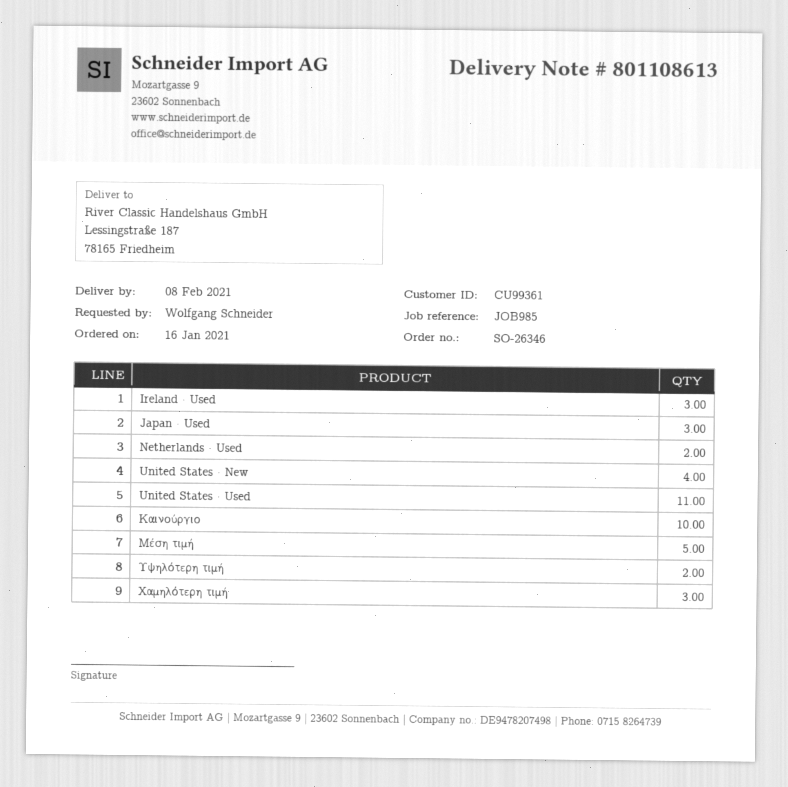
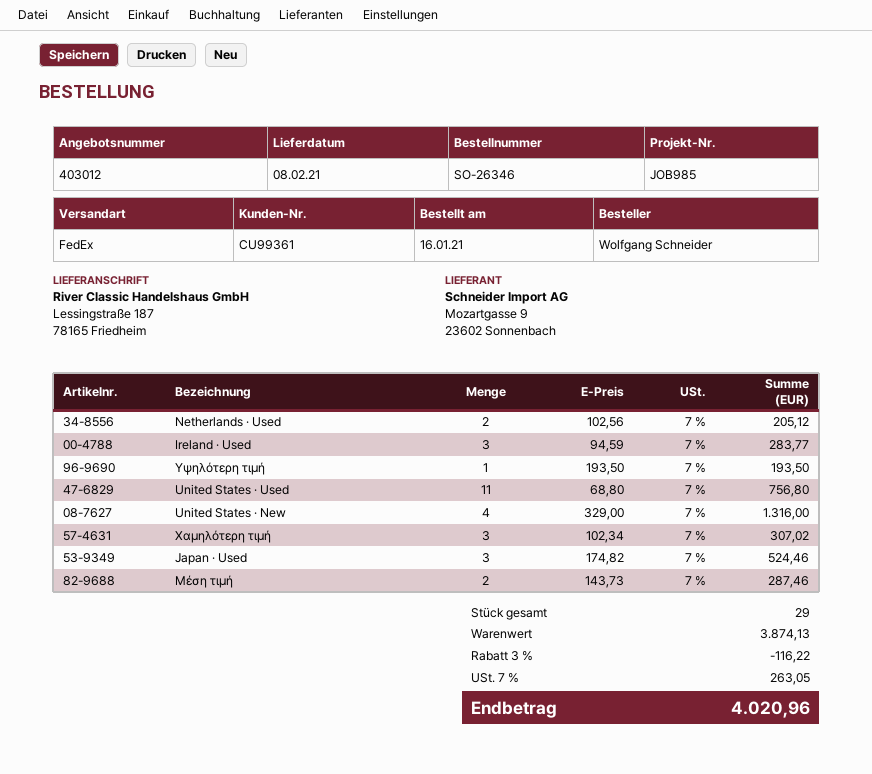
Καινούργιο: 10 -> none
Μέση τιμή: 5 -> 2
Υψηλότερη τιμή: 2 -> 1

